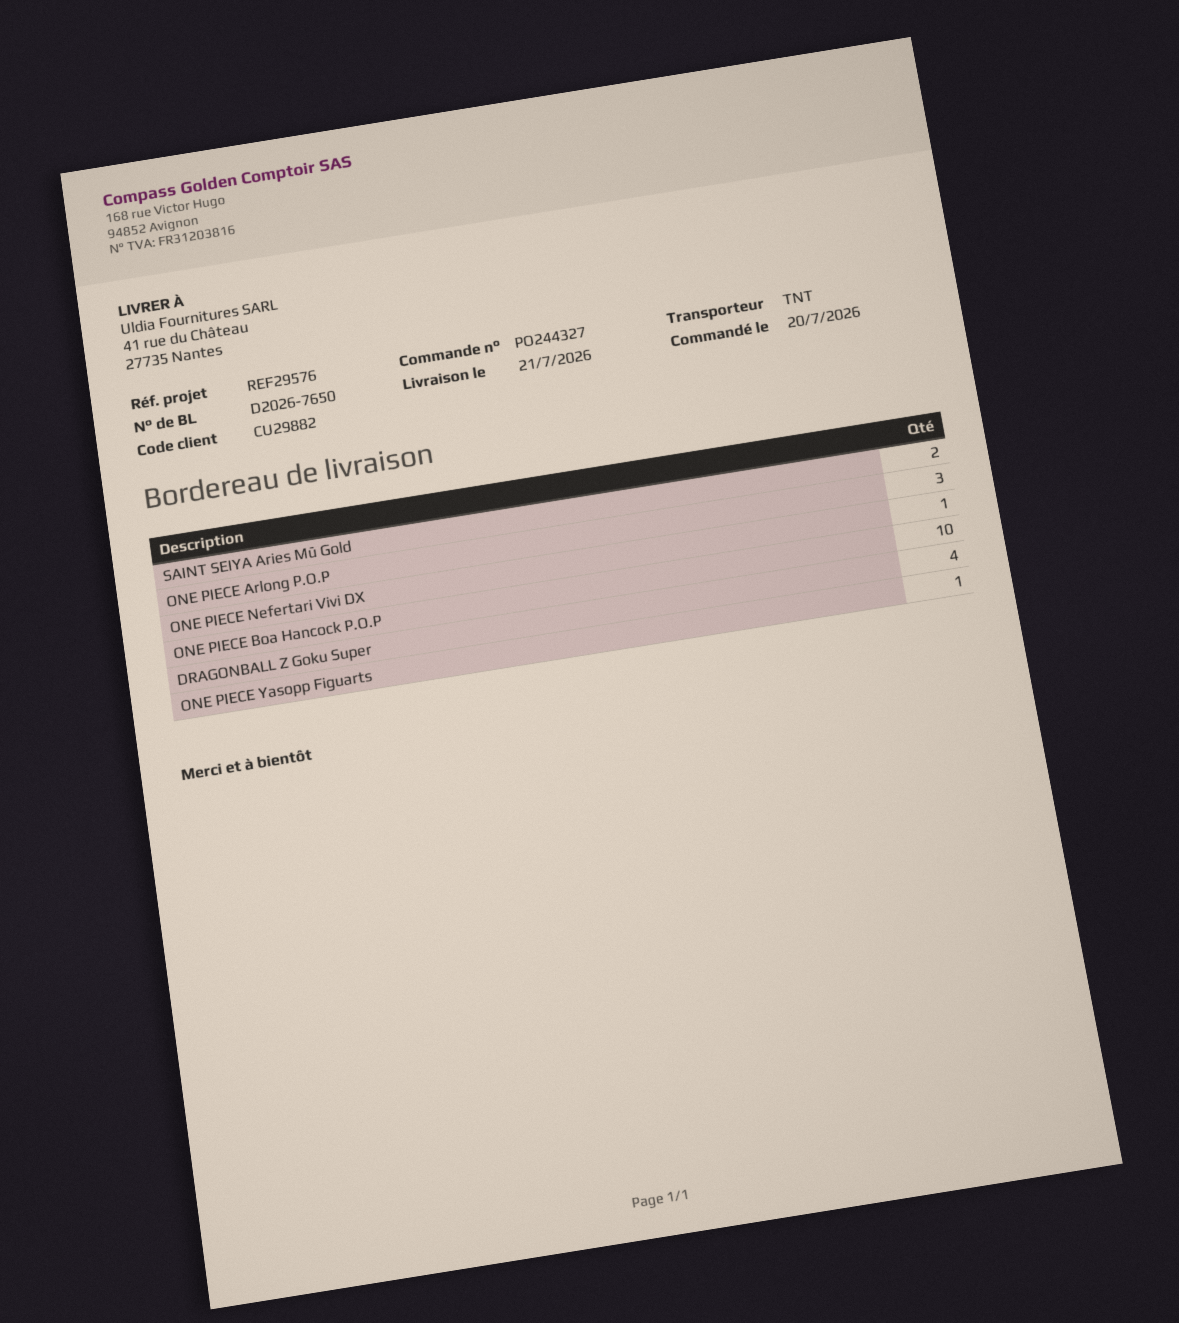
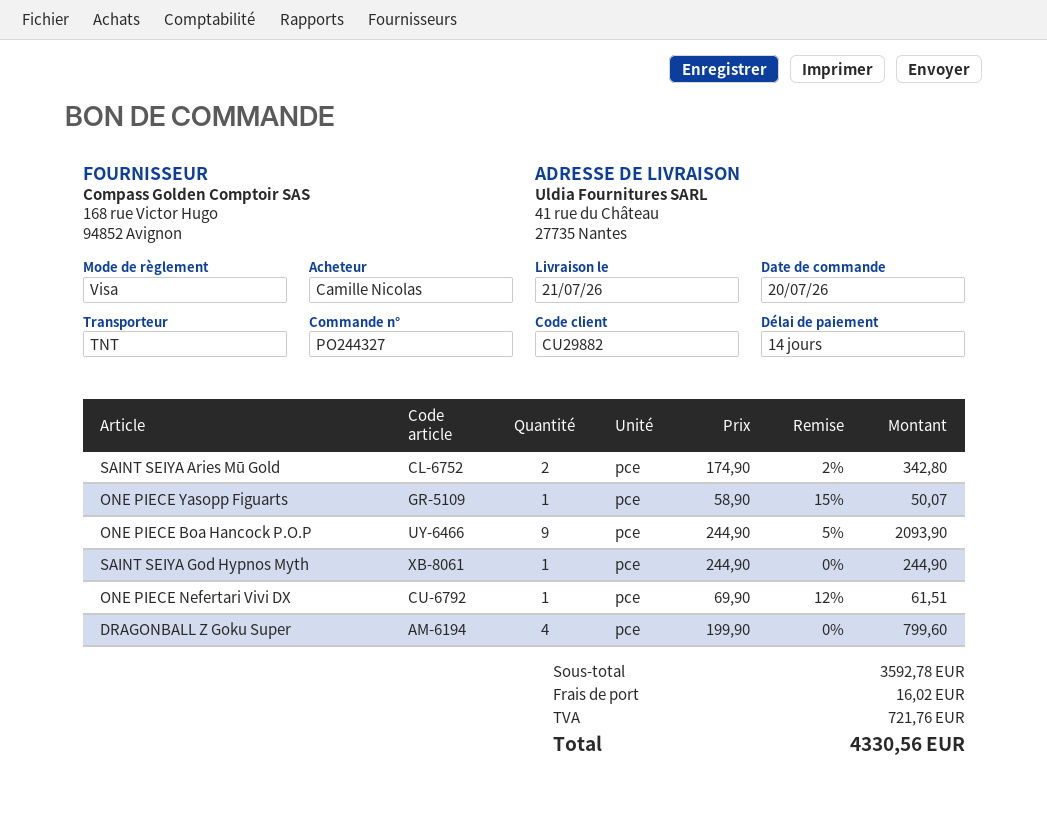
ONE PIECE Arlong P.O.P: 3 -> none
ONE PIECE Boa Hancock P.O.P: 10 -> 9
SAINT SEIYA God Hypnos Myth: none -> 1

